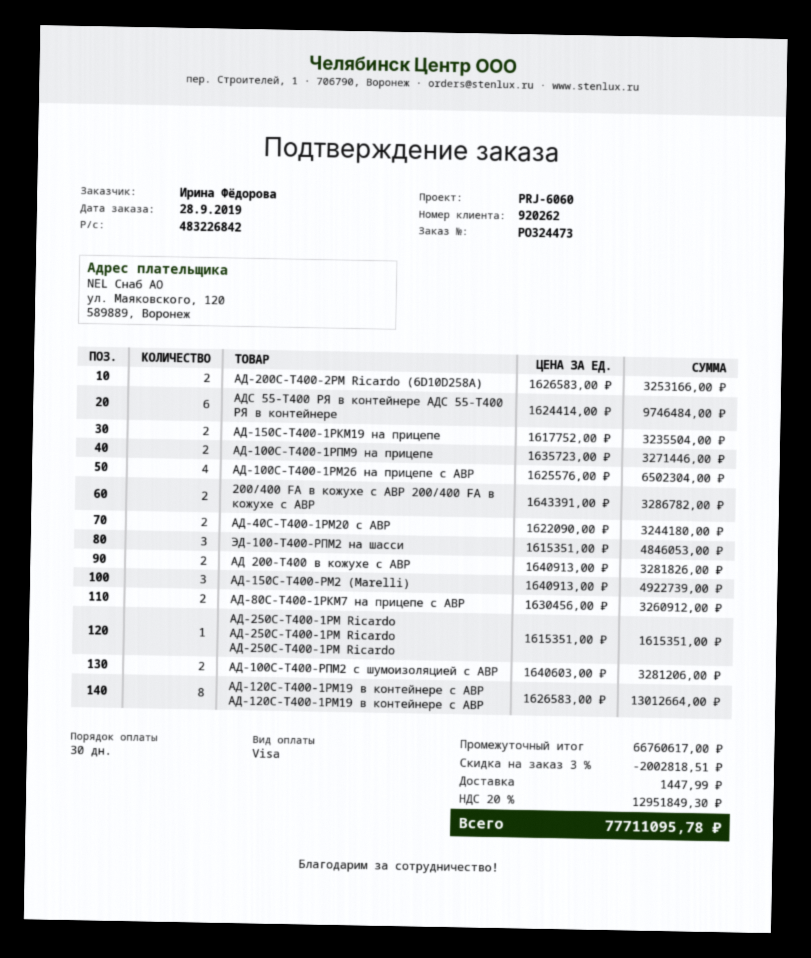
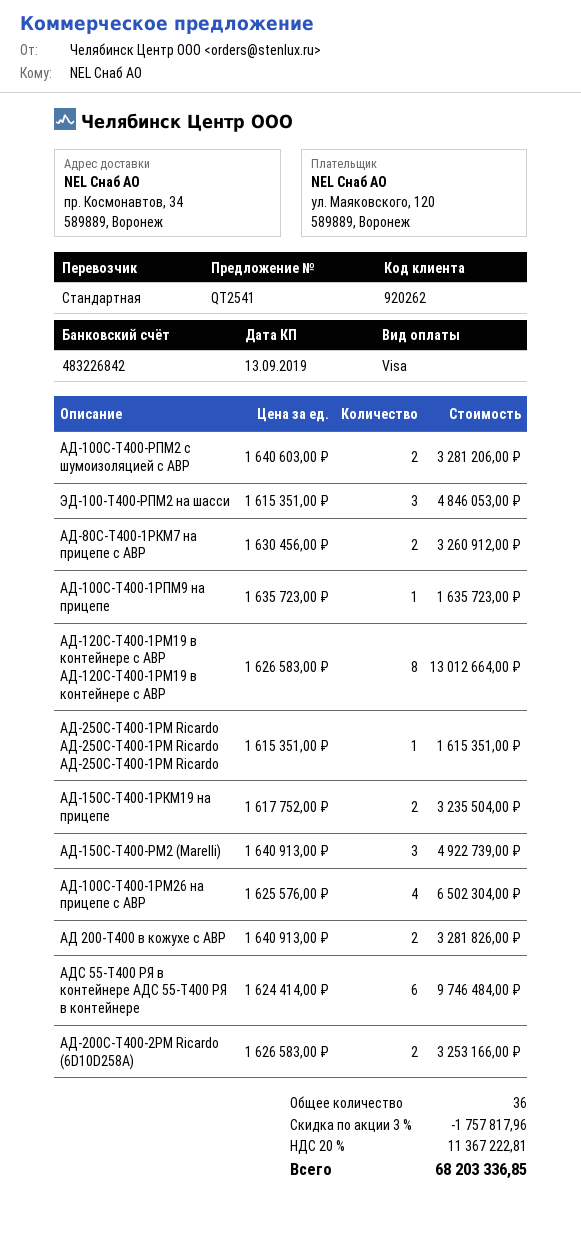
АД-100С-Т400-1РПМ9 на прицепе: 2 x 1635723.00 = 3271446.00 -> 1 x 1635723.00 = 1635723.00
200/400 FA в кожухе с АВР 200/400 FA в кожухе с АВР: 2 x 1643391.00 = 3286782.00 -> none
АД-40С-Т400-1РМ20 с АВР: 2 x 1622090.00 = 3244180.00 -> none
discount: 3% = 2002818.51 -> 3% = 1757817.96
shipping: 1447.99 -> none
tax: 20% = 12951849.30 -> 20% = 11367222.81
total: 77711095.78 -> 68203336.85

